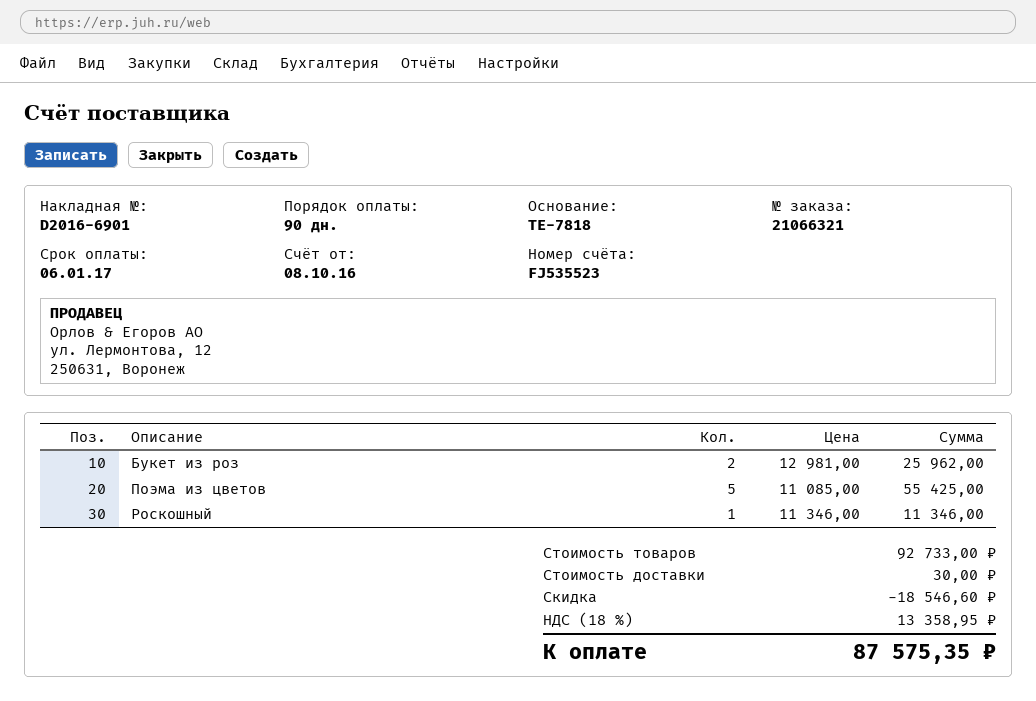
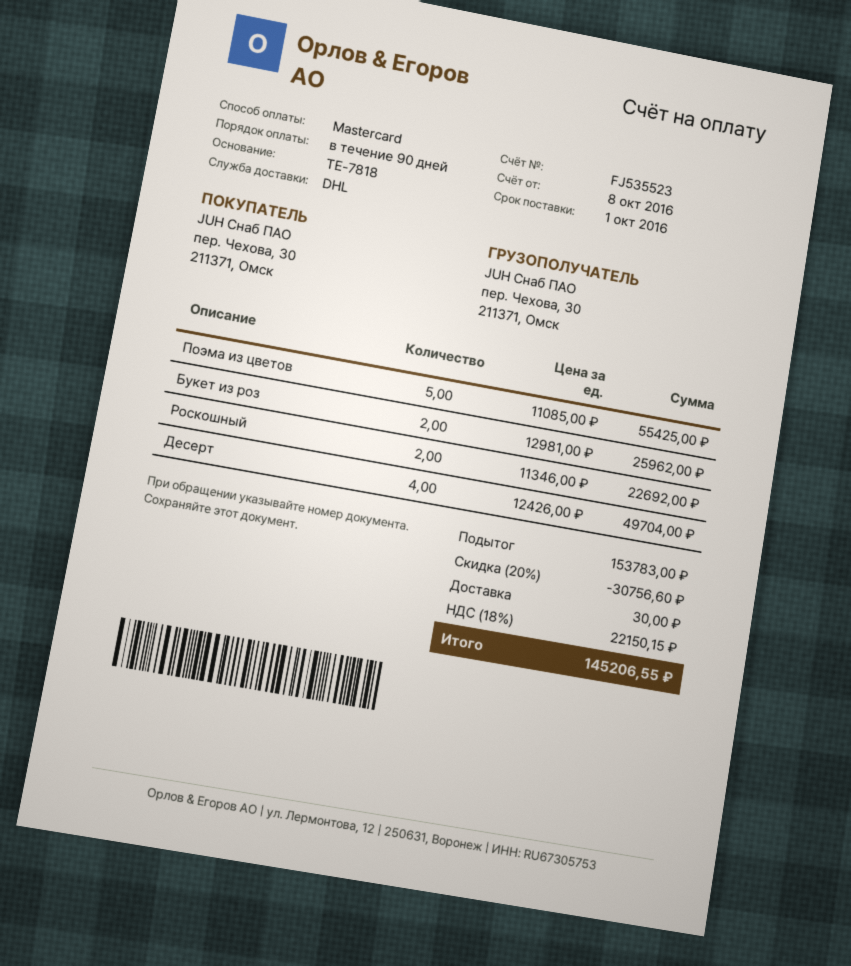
Роскошный: 1 x 11346.00 = 11346.00 -> 2 x 11346.00 = 22692.00
Десерт: none -> 4 x 12426.00 = 49704.00
subtotal: 92733.00 -> 153783.00
discount: 18546.60 -> 30756.60
tax: 18% = 13358.95 -> 18% = 22150.15
total: 87575.35 -> 145206.55

